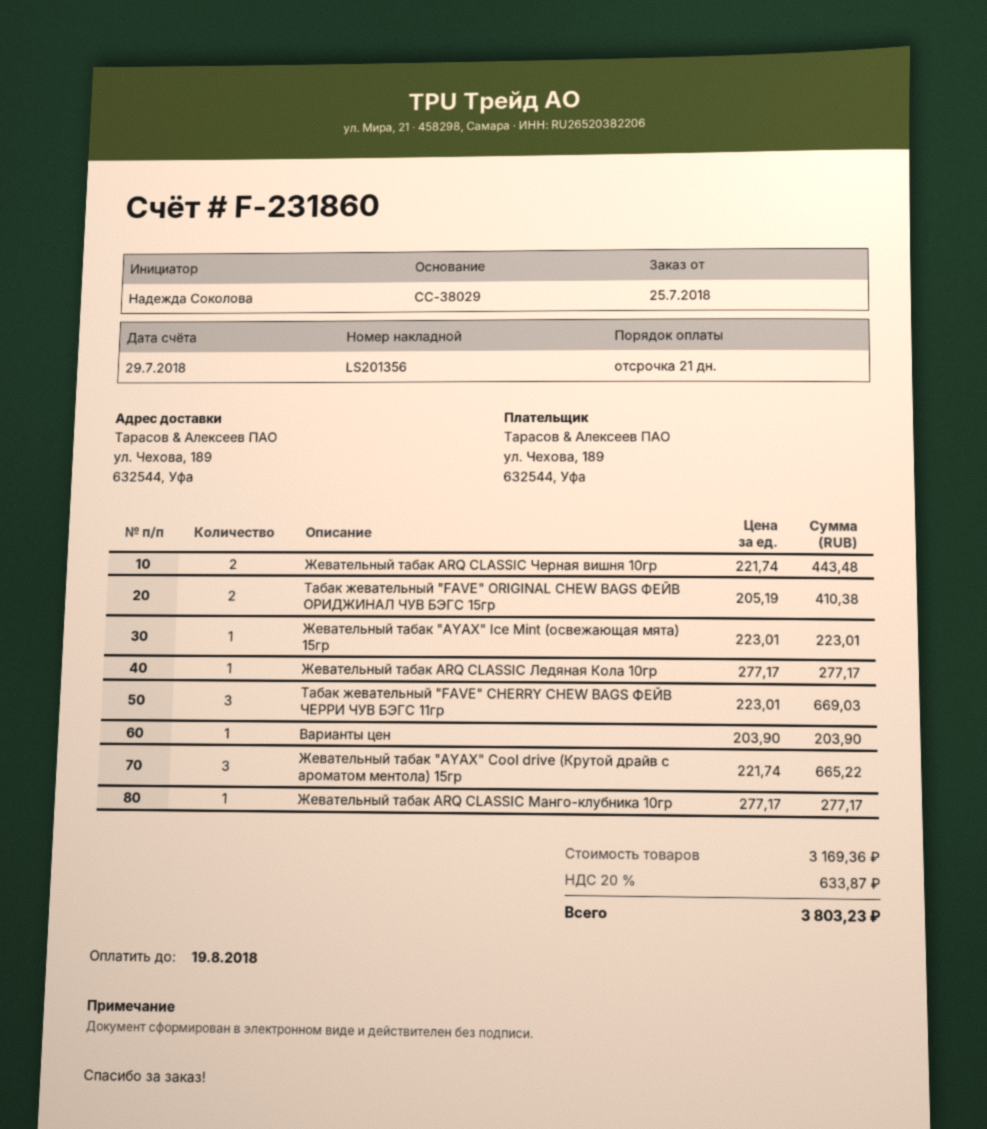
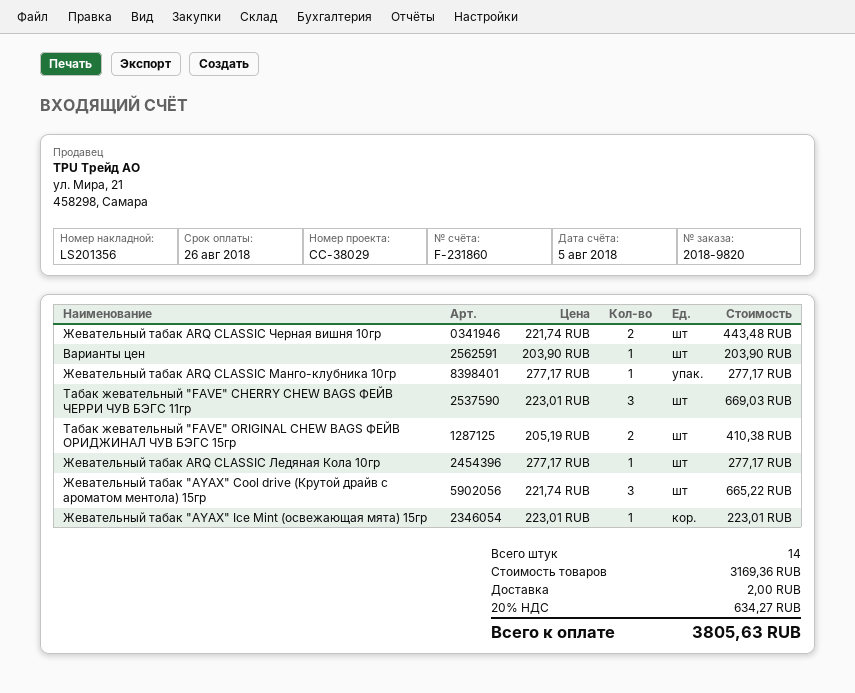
invoice date: 2018-07-29 -> 2018-08-05
due date: 2018-08-19 -> 2018-08-26
shipping: none -> 2.00
tax: 20% = 633.87 -> 20% = 634.27
total: 3803.23 -> 3805.63

